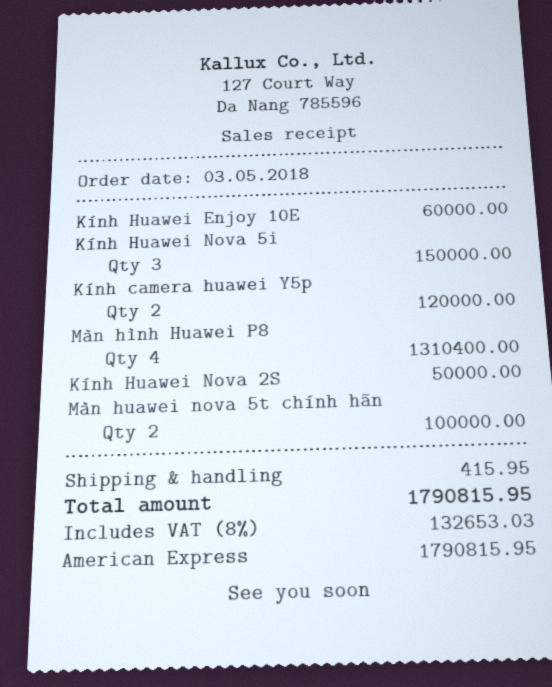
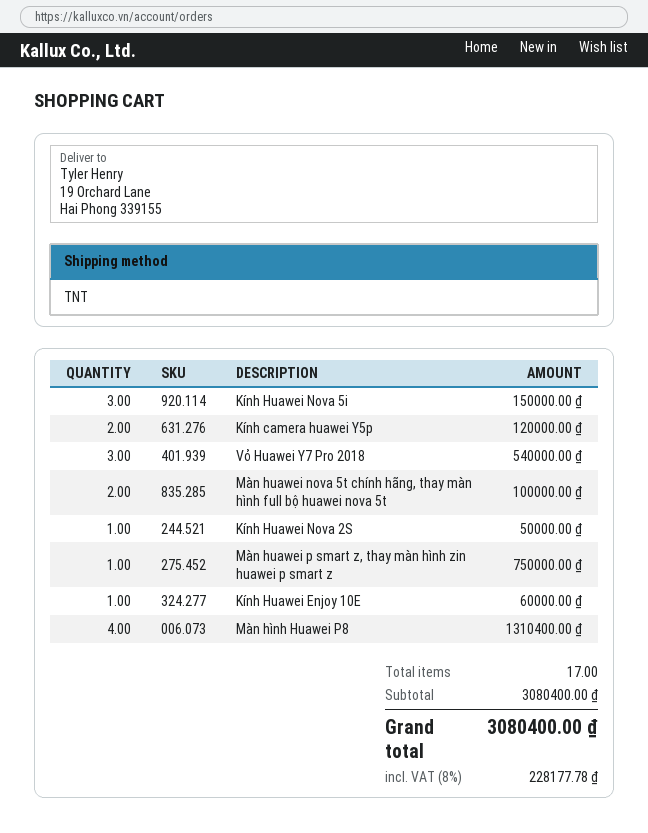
Vỏ Huawei Y7 Pro 2018: none -> 3 for 540000.00
Màn huawei p smart z, thay màn hình zin huawei p smart z: none -> 1 for 750000.00
shipping: 415.95 -> none
tax: 8% = 132653.03 -> 8% = 228177.78
total: 1790815.95 -> 3080400.00

